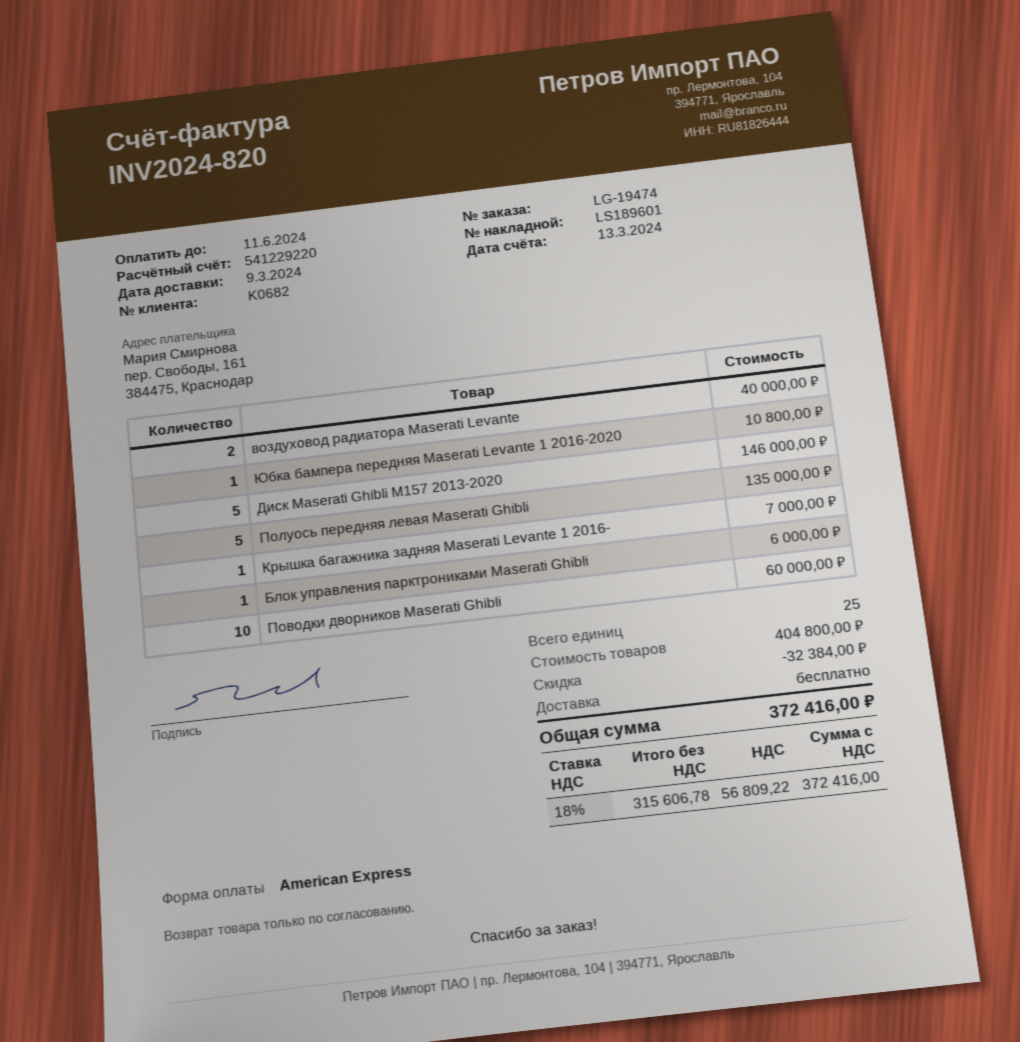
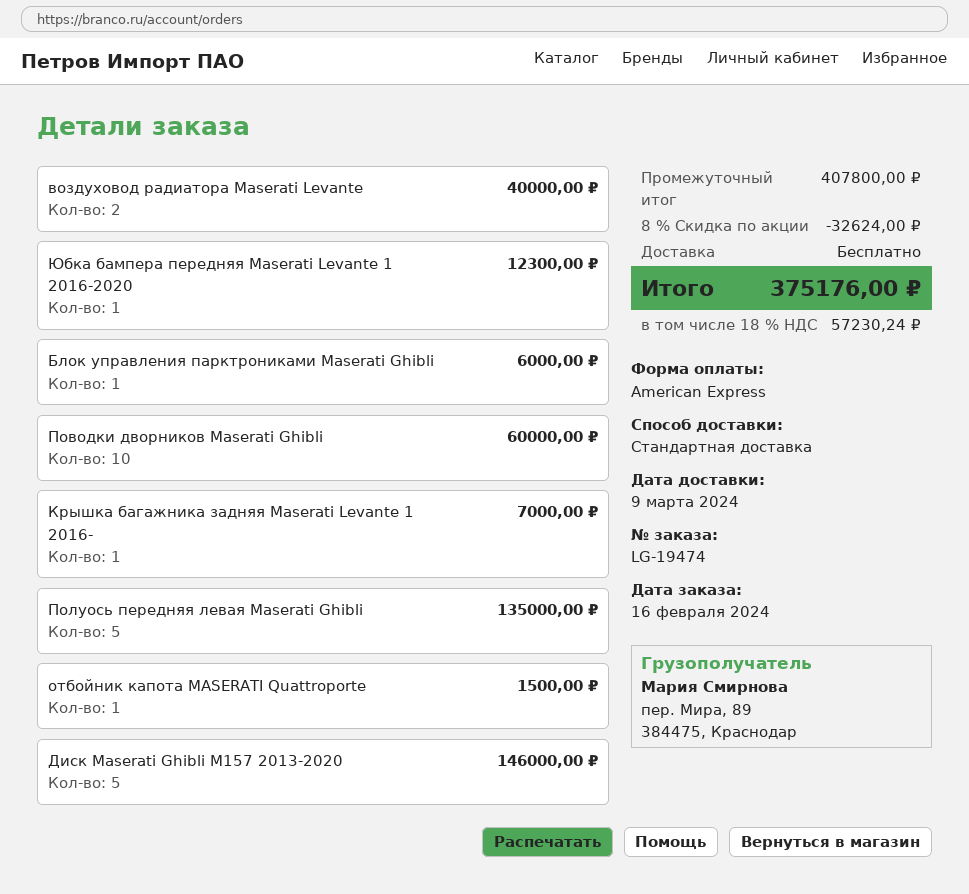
Юбка бампера передняя Maserati Levante 1 2016-2020: 1 for 10800.00 -> 1 for 12300.00
отбойник капота MASERATI Quattroporte: none -> 1 for 1500.00
subtotal: 404800.00 -> 407800.00
discount: 32384.00 -> 32624.00
tax: 18% = 56809.22 -> 18% = 57230.24
total: 372416.00 -> 375176.00

